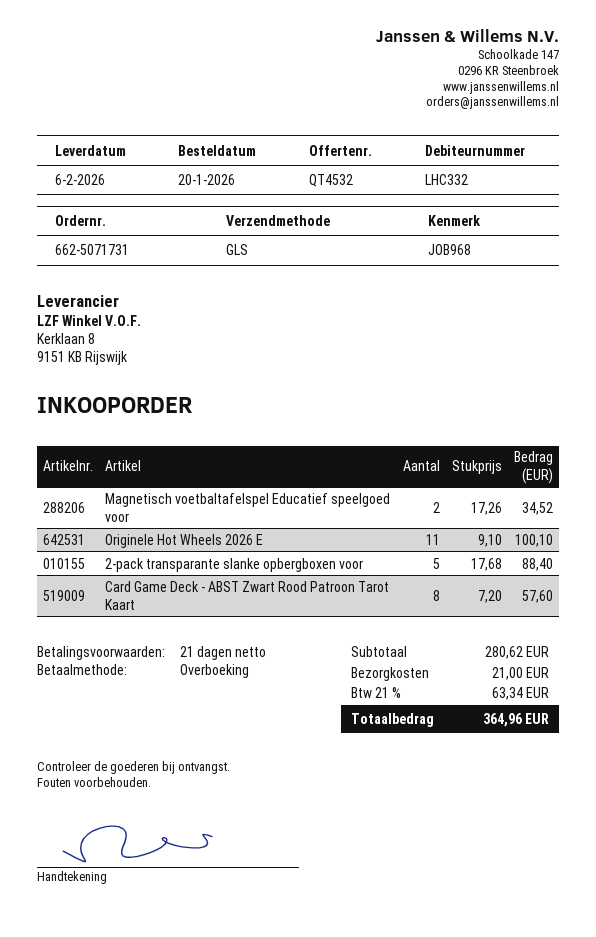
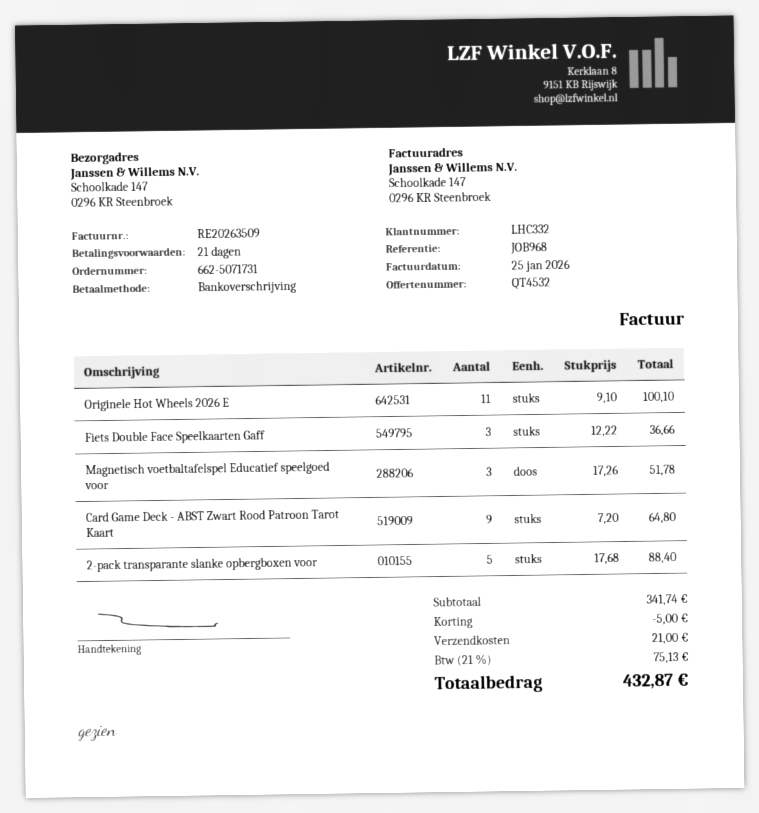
Magnetisch voetbaltafelspel Educatief speelgoed voor: 2 x 17.26 = 34.52 -> 3 x 17.26 = 51.78
Card Game Deck - ABST Zwart Rood Patroon Tarot Kaart: 8 x 7.20 = 57.60 -> 9 x 7.20 = 64.80
Fiets Double Face Speelkaarten Gaff: none -> 3 x 12.22 = 36.66
subtotal: 280.62 -> 341.74
discount: none -> 5.00
tax: 21% = 63.34 -> 21% = 75.13
total: 364.96 -> 432.87

